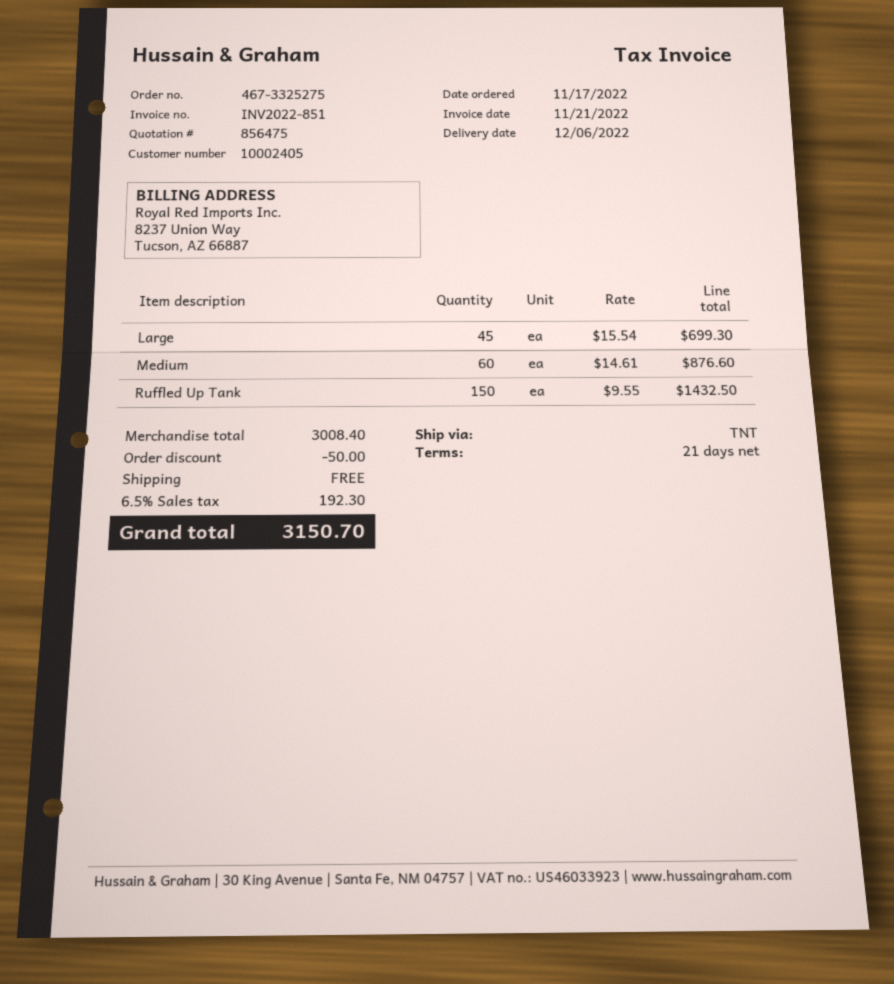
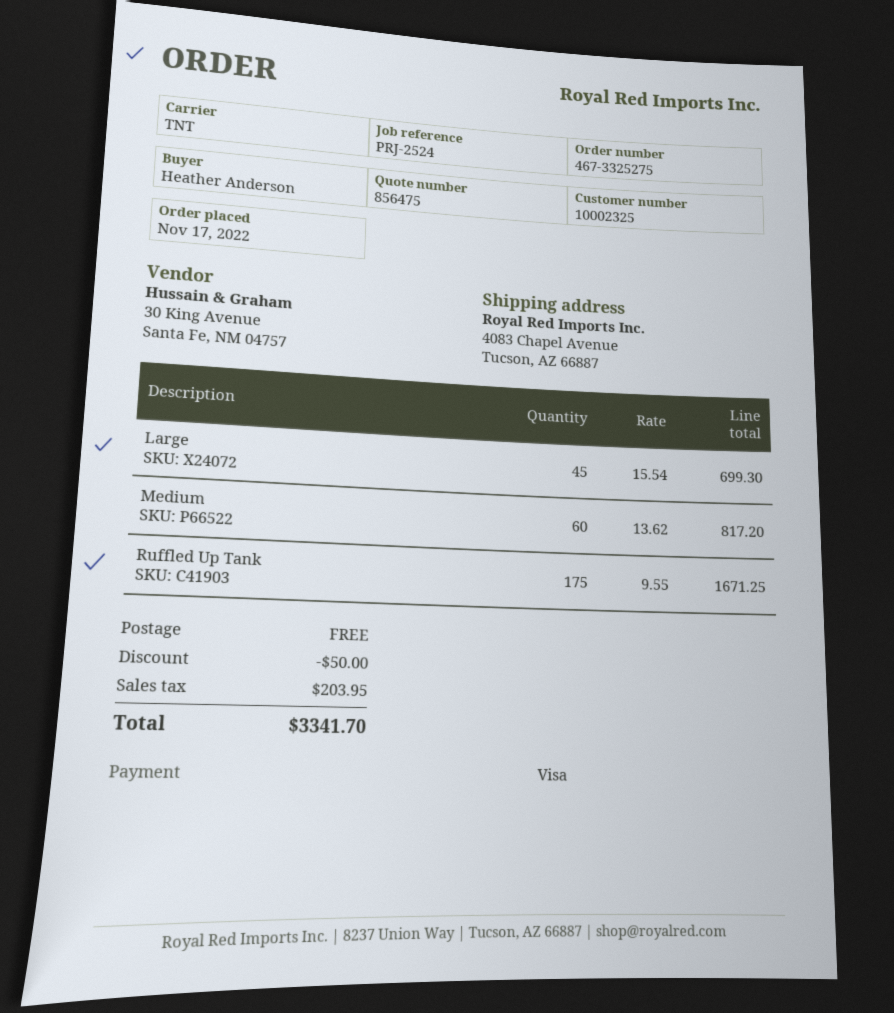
customer number: 10002405 -> 10002325
Medium: 60 x 14.61 = 876.60 -> 60 x 13.62 = 817.20
Ruffled Up Tank: 150 x 9.55 = 1432.50 -> 175 x 9.55 = 1671.25
tax: 192.30 -> 203.95
total: 3150.70 -> 3341.70

